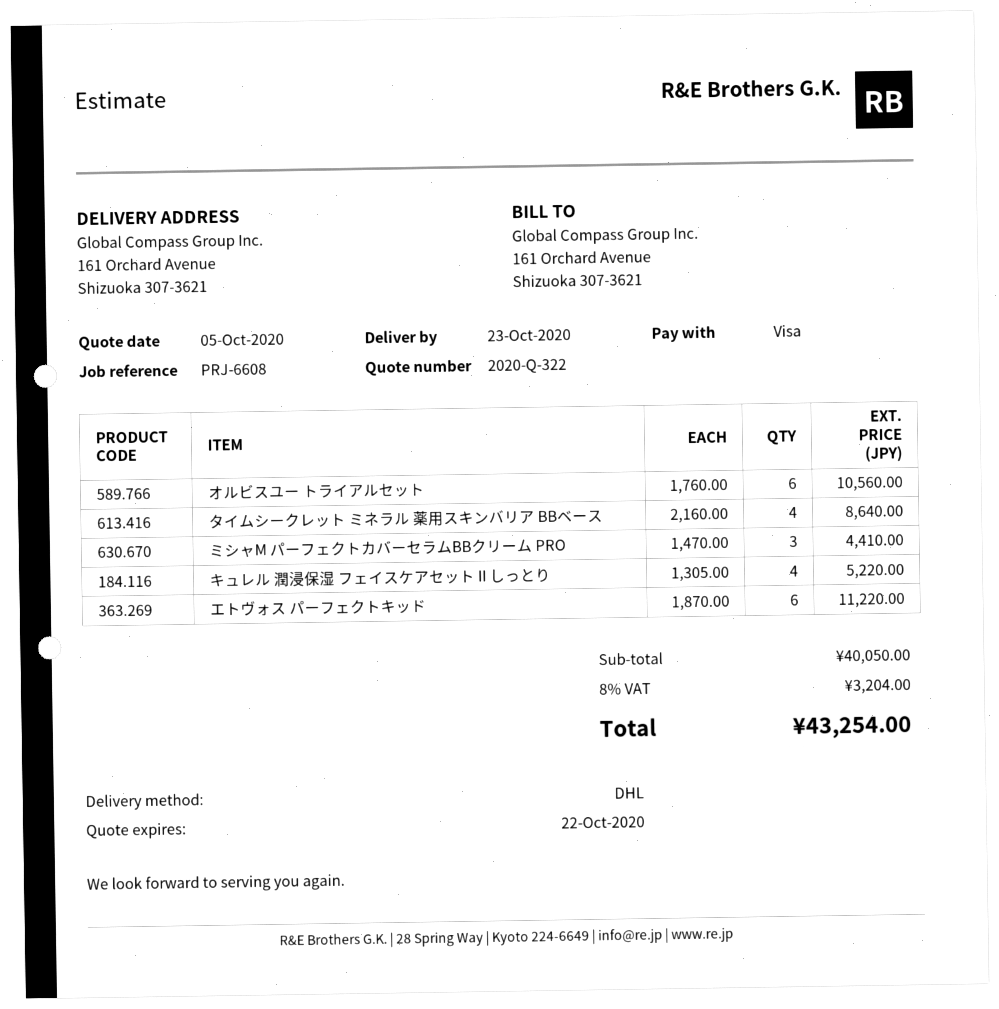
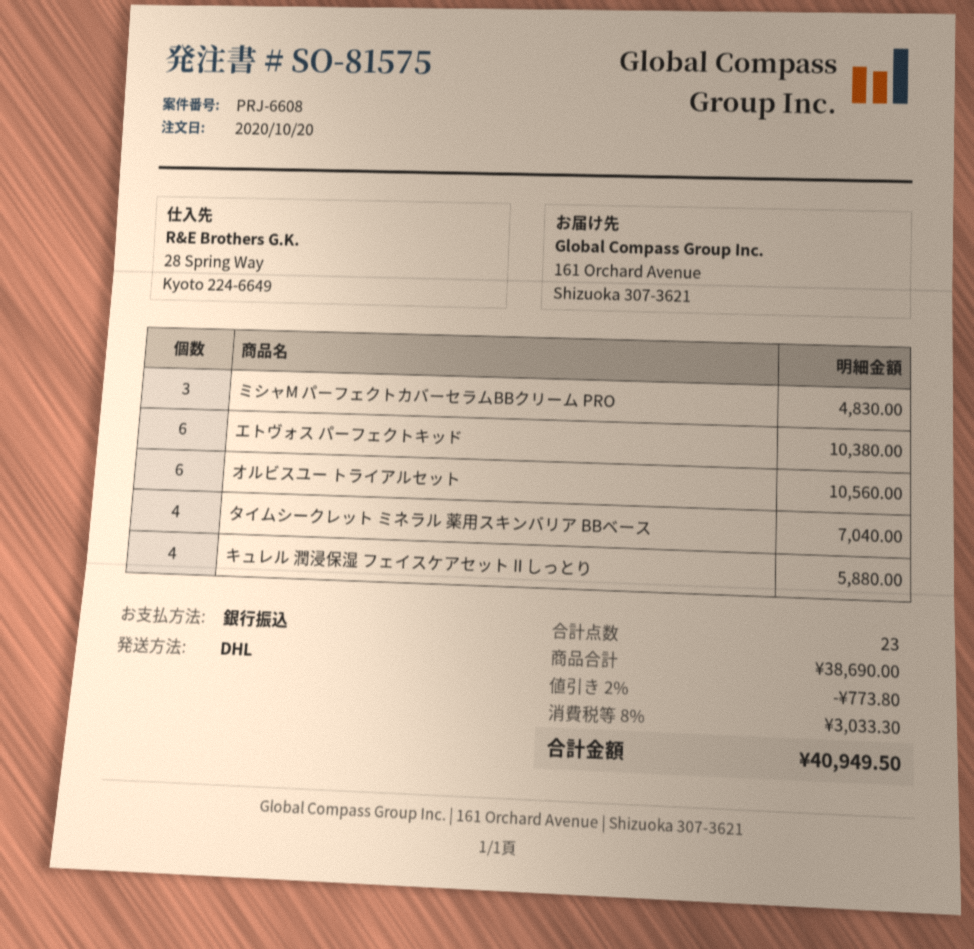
payment method: Visa -> bank transfer
タイムシークレット ミネラル 薬用スキンバリア BBベース: 4 for 8640.00 -> 4 for 7040.00
ミシャM パーフェクトカバーセラムBBクリーム PRO: 3 for 4410.00 -> 3 for 4830.00
キュレル 潤浸保湿 フェイスケアセット II しっとり: 4 for 5220.00 -> 4 for 5880.00
エトヴォス パーフェクトキッド: 6 for 11220.00 -> 6 for 10380.00
subtotal: 40050.00 -> 38690.00
discount: none -> 2% = 773.80
tax: 8% = 3204.00 -> 8% = 3033.30
total: 43254.00 -> 40949.50

